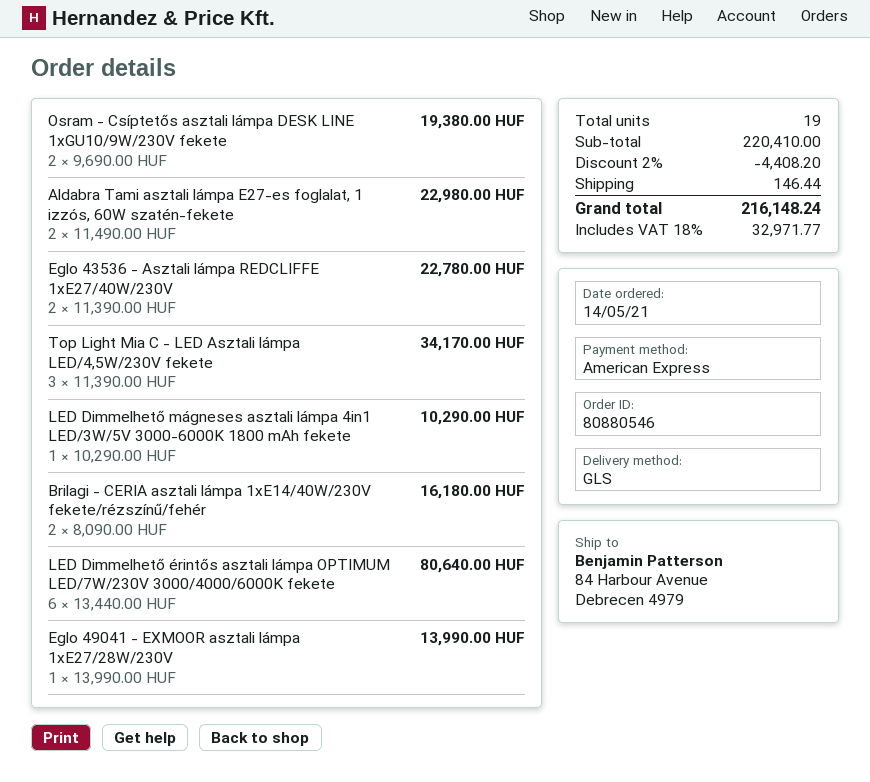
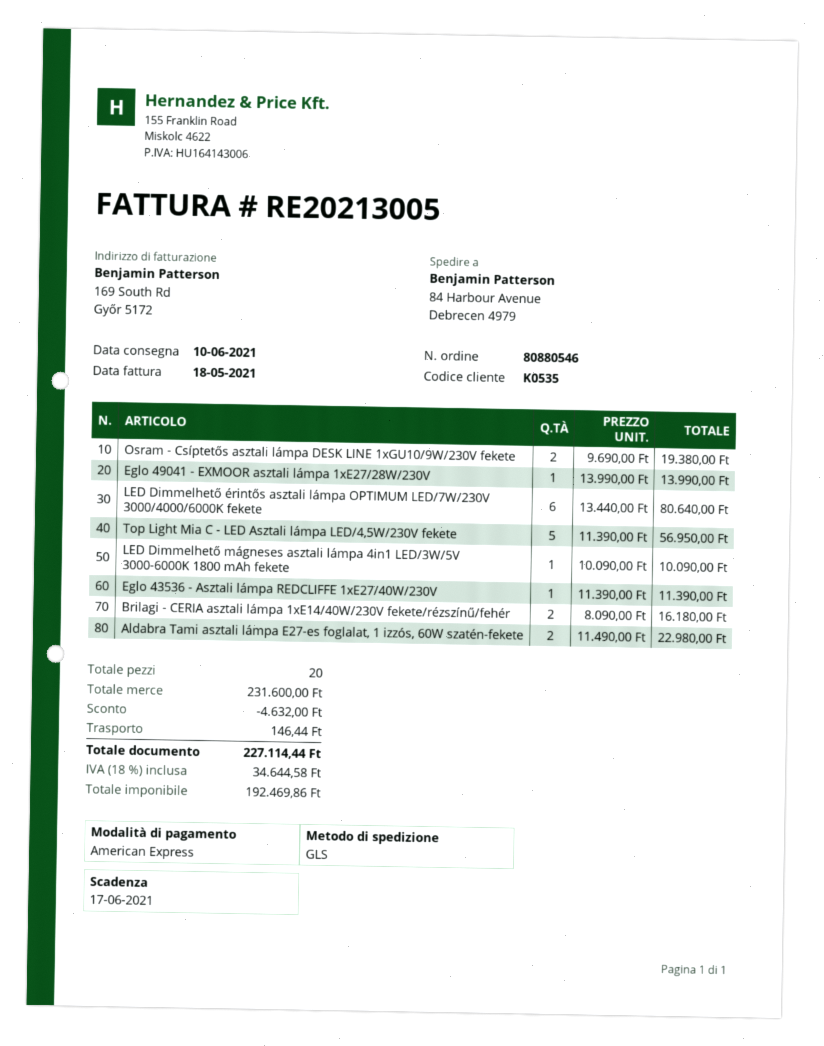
Eglo 43536 - Asztali lámpa REDCLIFFE 1xE27/40W/230V: 2 x 11390.00 = 22780.00 -> 1 x 11390.00 = 11390.00
Top Light Mia C - LED Asztali lámpa LED/4,5W/230V fekete: 3 x 11390.00 = 34170.00 -> 5 x 11390.00 = 56950.00
LED Dimmelhető mágneses asztali lámpa 4in1 LED/3W/5V 3000-6000K 1800 mAh fekete: 1 x 10290.00 = 10290.00 -> 1 x 10090.00 = 10090.00
total quantity: 19 -> 20
subtotal: 220410.00 -> 231600.00
discount: 4408.20 -> 4632.00
tax: 18% = 32971.77 -> 18% = 34644.58
total: 216148.24 -> 227114.44

